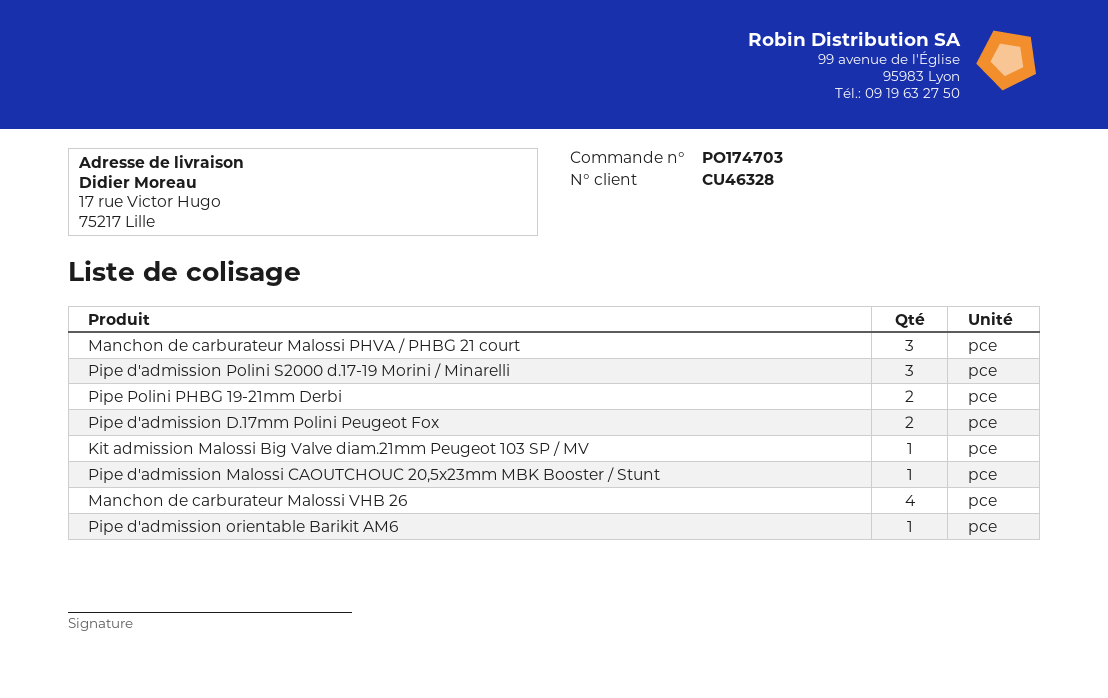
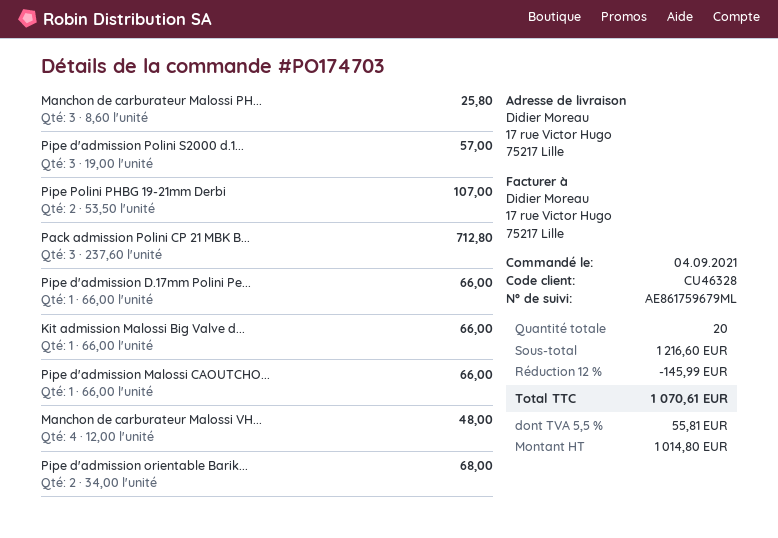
Pipe d'admission D.17mm Polini Peugeot Fox: 2 -> 1
Pipe d'admission orientable Barikit AM6: 1 -> 2
Pack admission Polini CP 21 MBK B...: none -> 3

